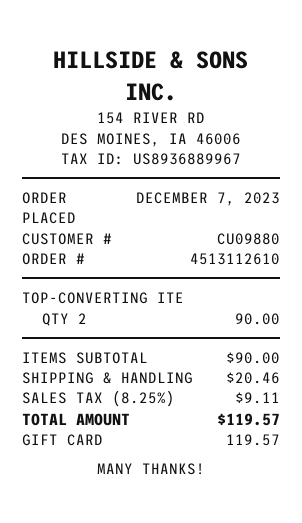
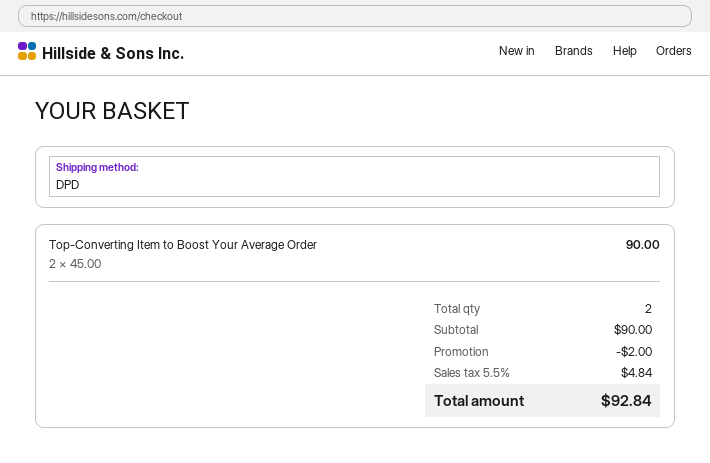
discount: none -> 2.00
shipping: 20.46 -> none
tax: 8.25% = 9.11 -> 5.5% = 4.84
total: 119.57 -> 92.84

